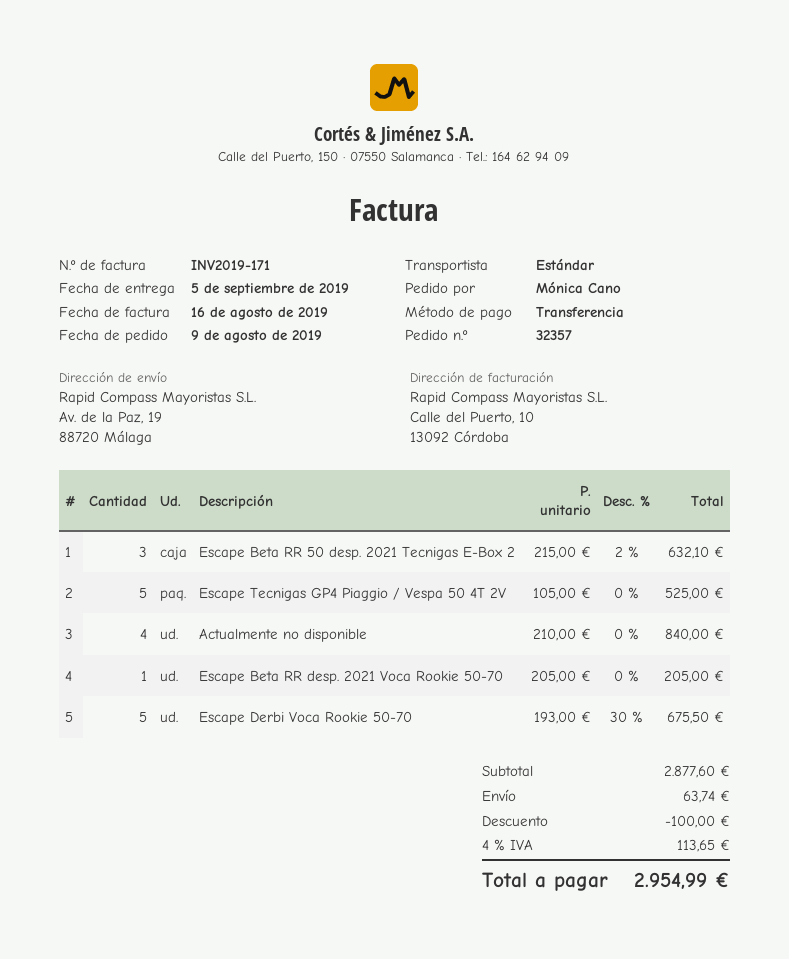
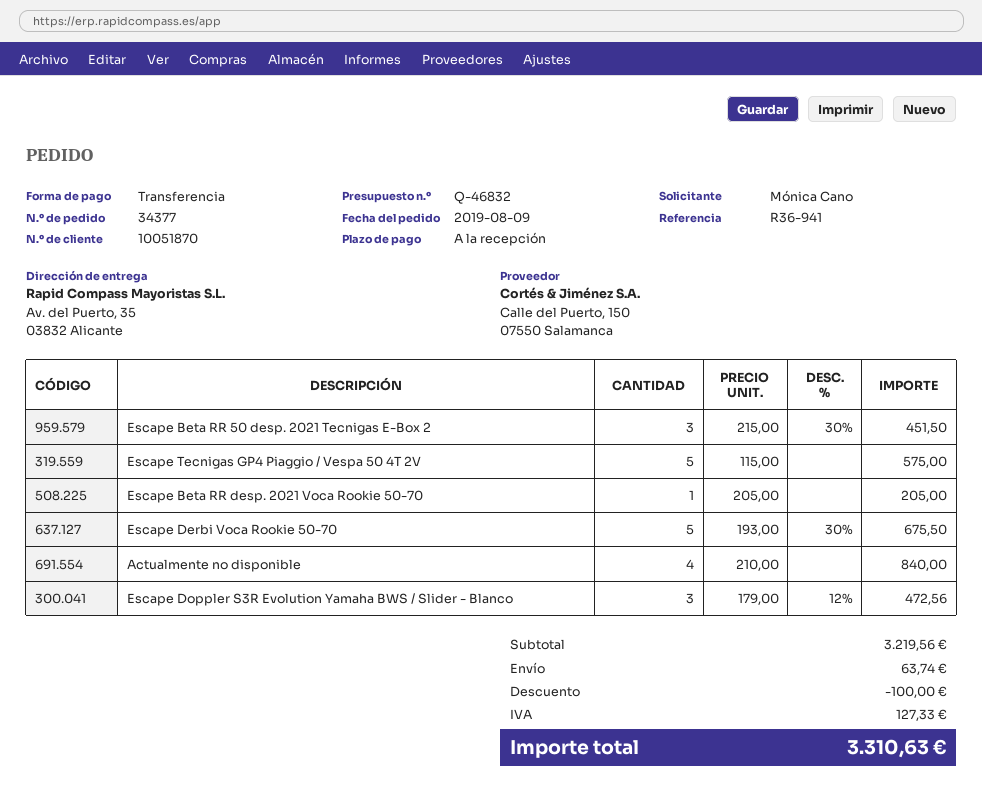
order number: 32357 -> 34377
ship to: Av. de la Paz, 19, 88720 Málaga -> Av. del Puerto, 35, 03832 Alicante
Escape Beta RR 50 desp. 2021 Tecnigas E-Box 2: 3 x 215.00 - 2% = 632.10 -> 3 x 215.00 - 30% = 451.50
Escape Tecnigas GP4 Piaggio / Vespa 50 4T 2V: 5 x 105.00 = 525.00 -> 5 x 115.00 = 575.00
Escape Doppler S3R Evolution Yamaha BWS / Slider - Blanco: none -> 3 x 179.00 - 12% = 472.56
subtotal: 2877.60 -> 3219.56
tax: 113.65 -> 127.33
total: 2954.99 -> 3310.63

